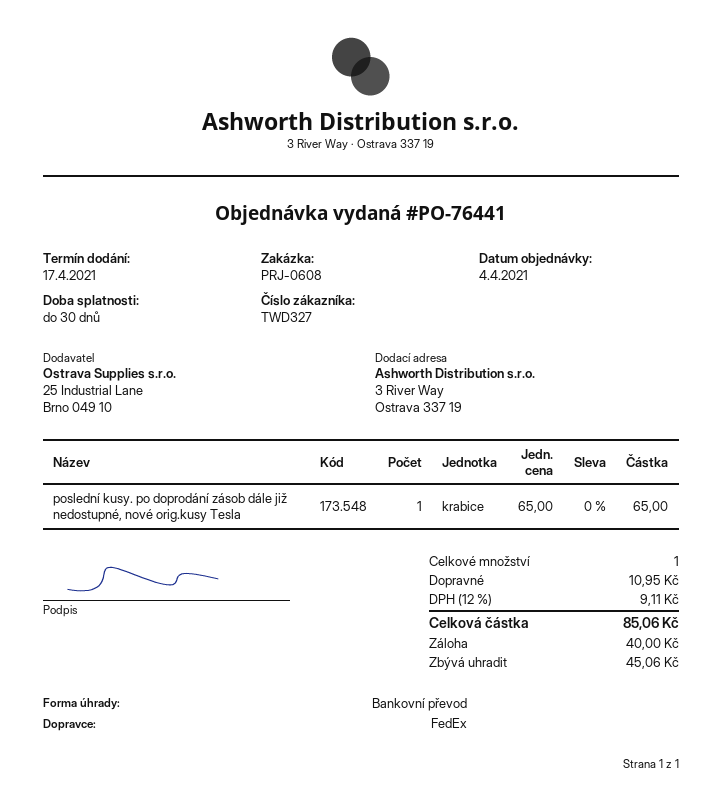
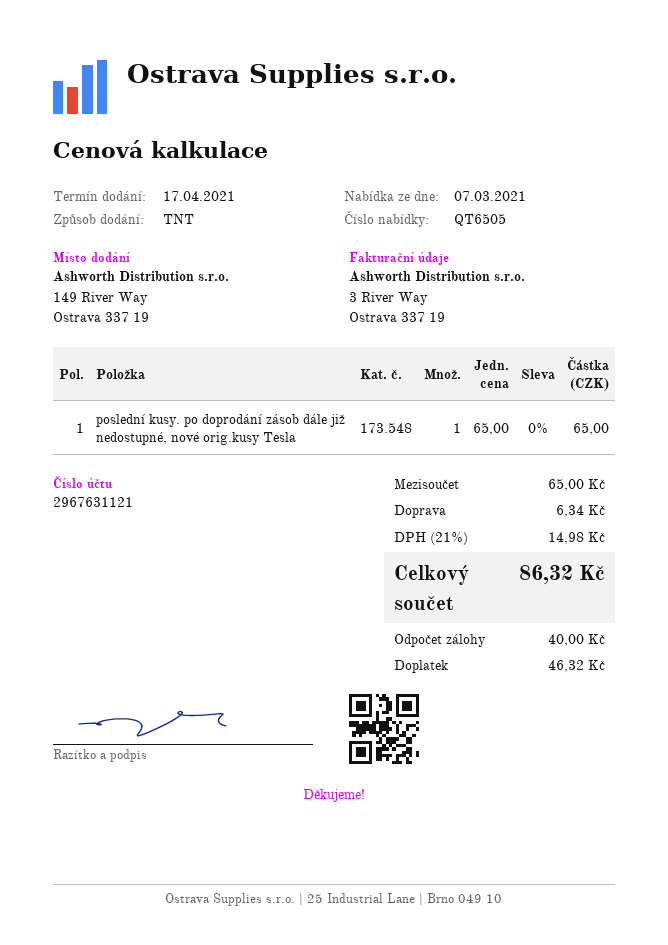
shipping method: FedEx -> TNT
ship to: 3 River Way, Ostrava 337 19 -> 149 River Way, Ostrava 337 19
shipping: 10.95 -> 6.34
tax: 12% = 9.11 -> 21% = 14.98
total: 85.06 -> 86.32
balance: 45.06 -> 46.32

